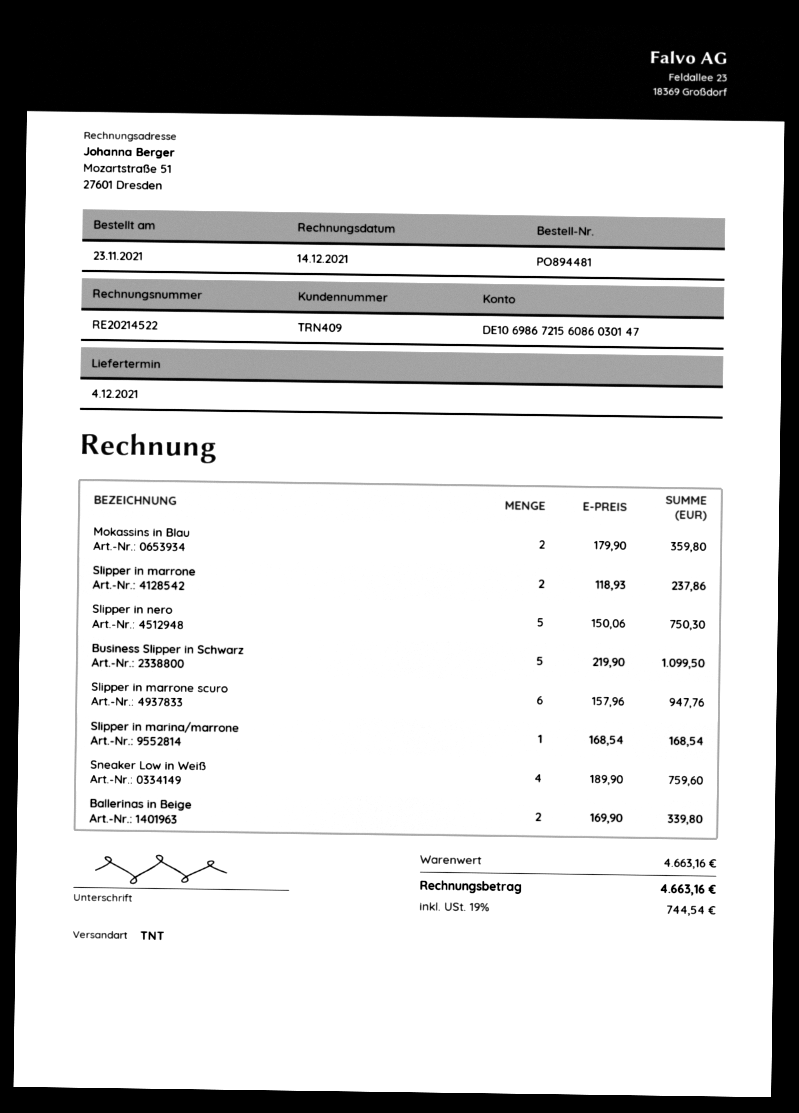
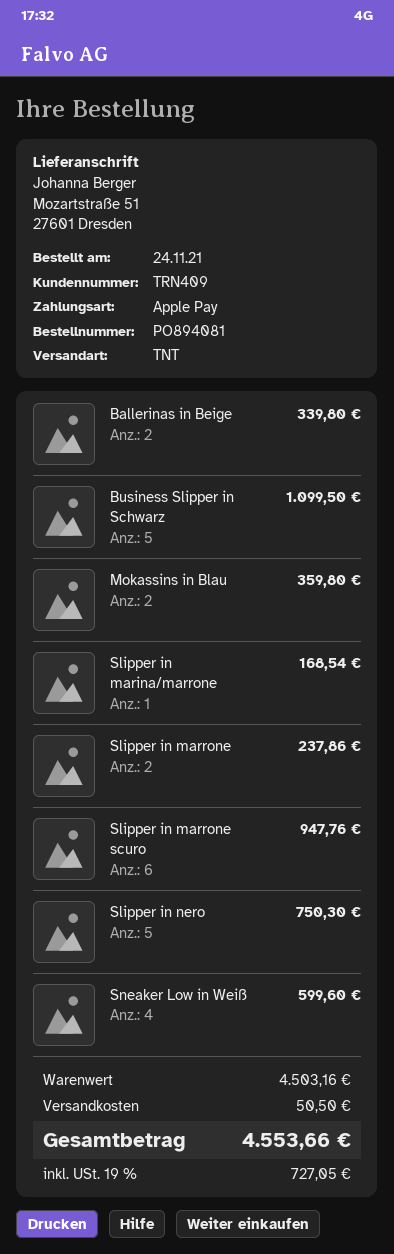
order number: PO894481 -> PO894081
order date: 2021-11-23 -> 2021-11-24
Sneaker Low in Weiß: 4 for 759.60 -> 4 for 599.60
subtotal: 4663.16 -> 4503.16
shipping: none -> 50.50
tax: 19% = 744.54 -> 19% = 727.05
total: 4663.16 -> 4553.66

